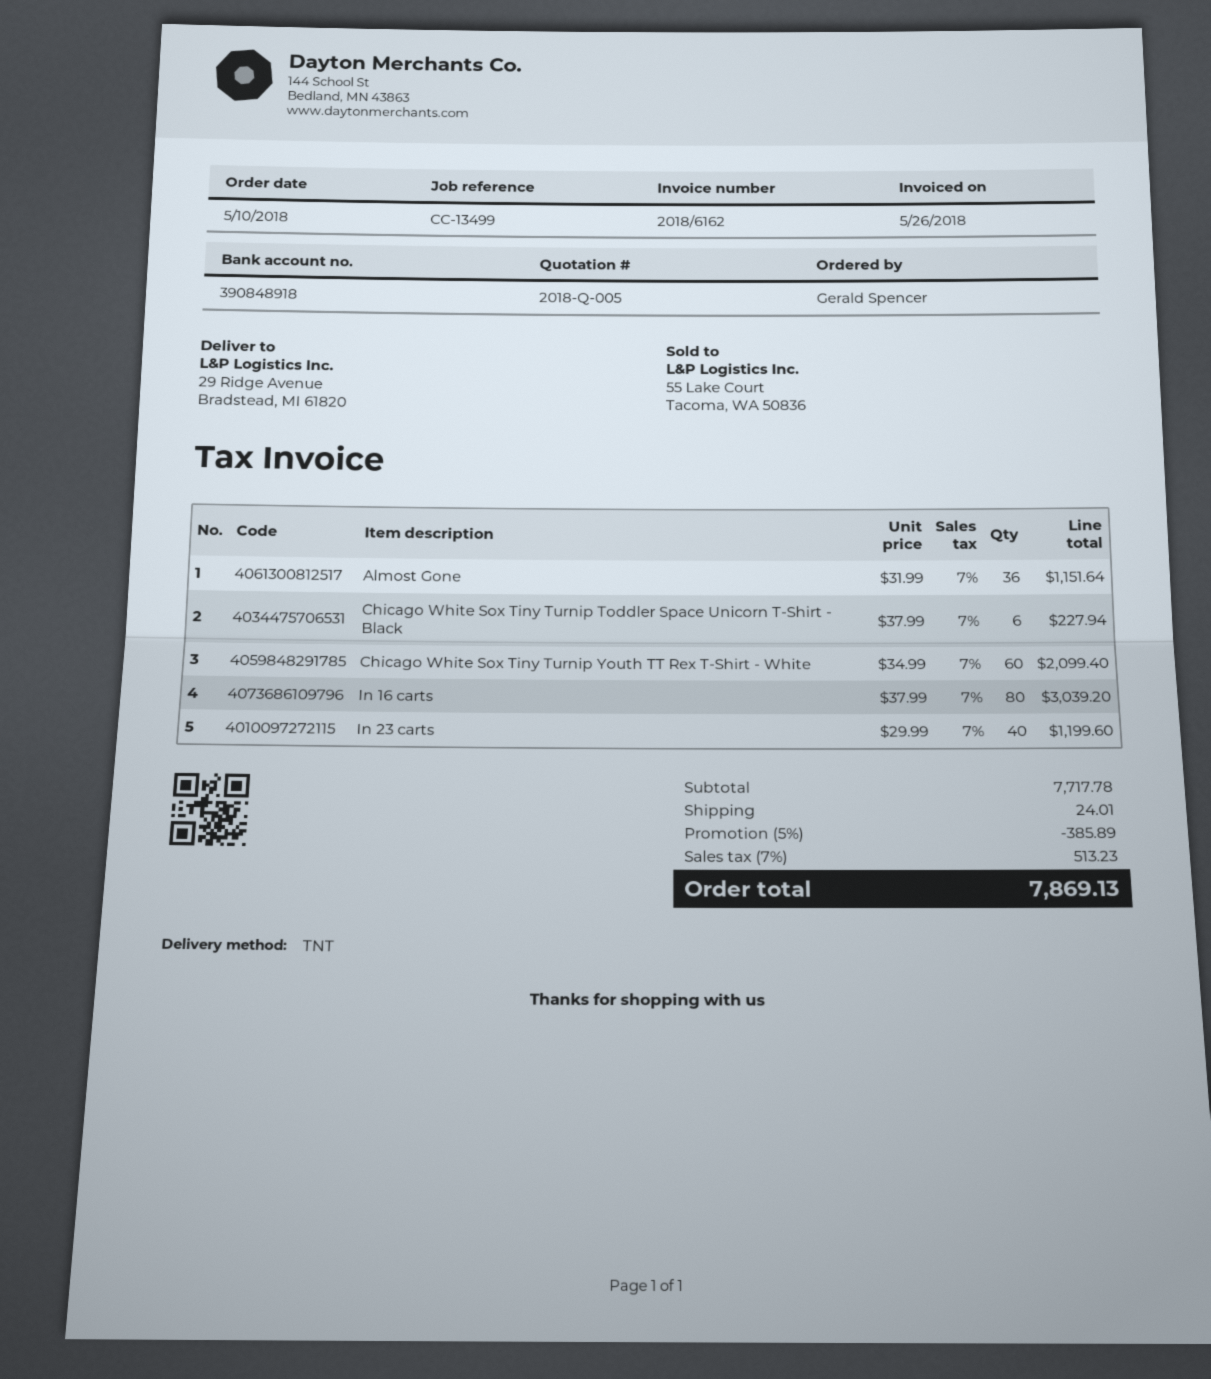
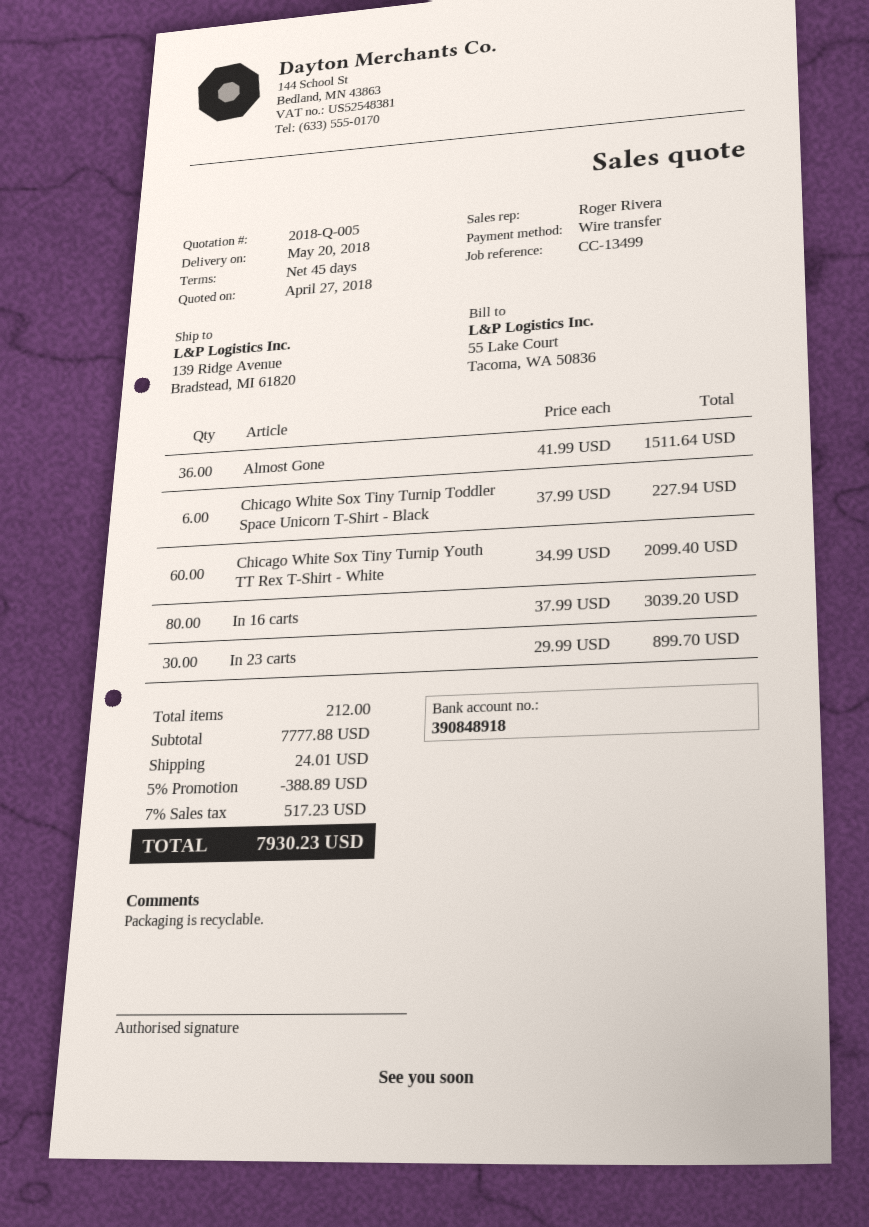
ship to: 29 Ridge Avenue, Bradstead, MI 61820 -> 139 Ridge Avenue, Bradstead, MI 61820
Almost Gone: 36 x 31.99 = 1151.64 -> 36 x 41.99 = 1511.64
In 23 carts: 40 x 29.99 = 1199.60 -> 30 x 29.99 = 899.70
subtotal: 7717.78 -> 7777.88
discount: 5% = 385.89 -> 5% = 388.89
tax: 7% = 513.23 -> 7% = 517.23
total: 7869.13 -> 7930.23

